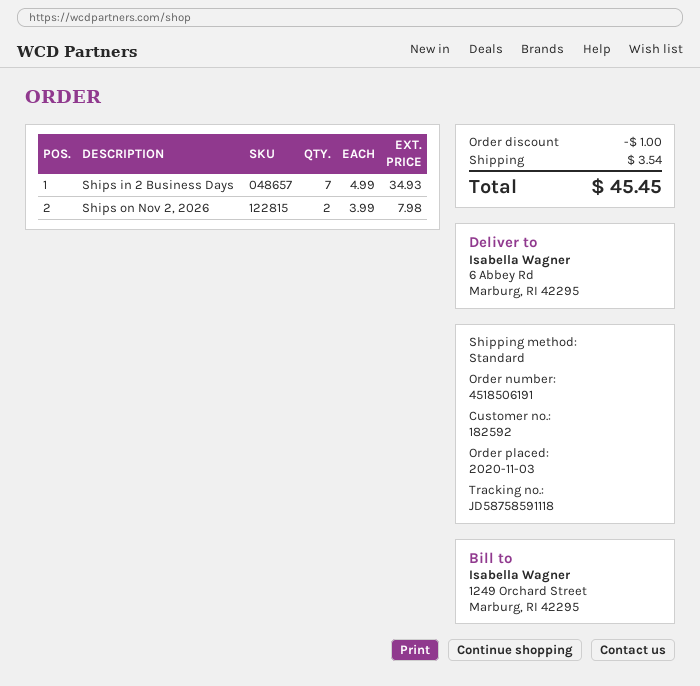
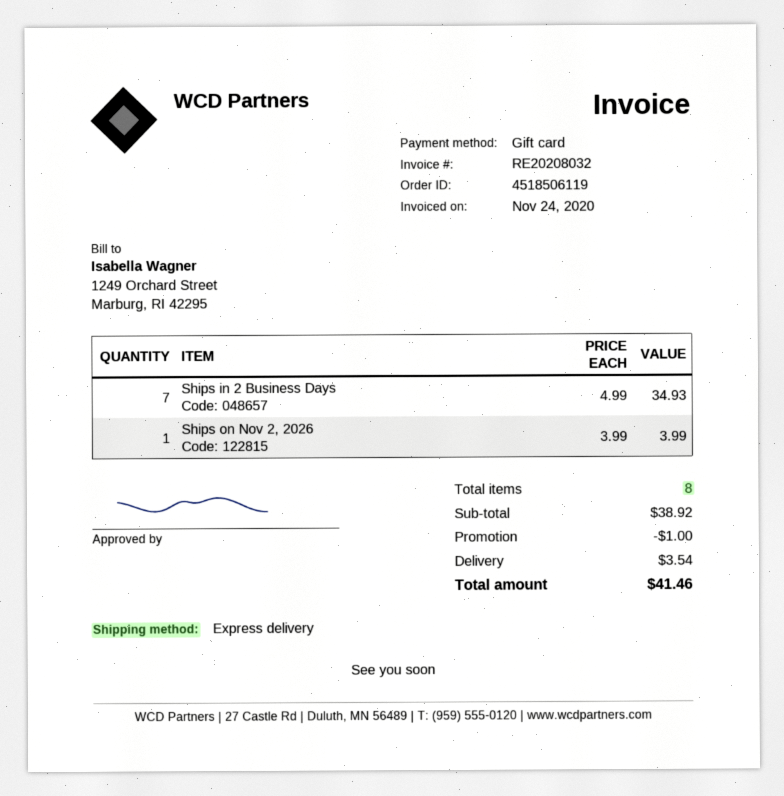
order number: 4518506191 -> 4518506119
shipping method: standard -> express
Ships on Nov 2, 2026: 2 x 3.99 = 7.98 -> 1 x 3.99 = 3.99
total: 45.45 -> 41.46

